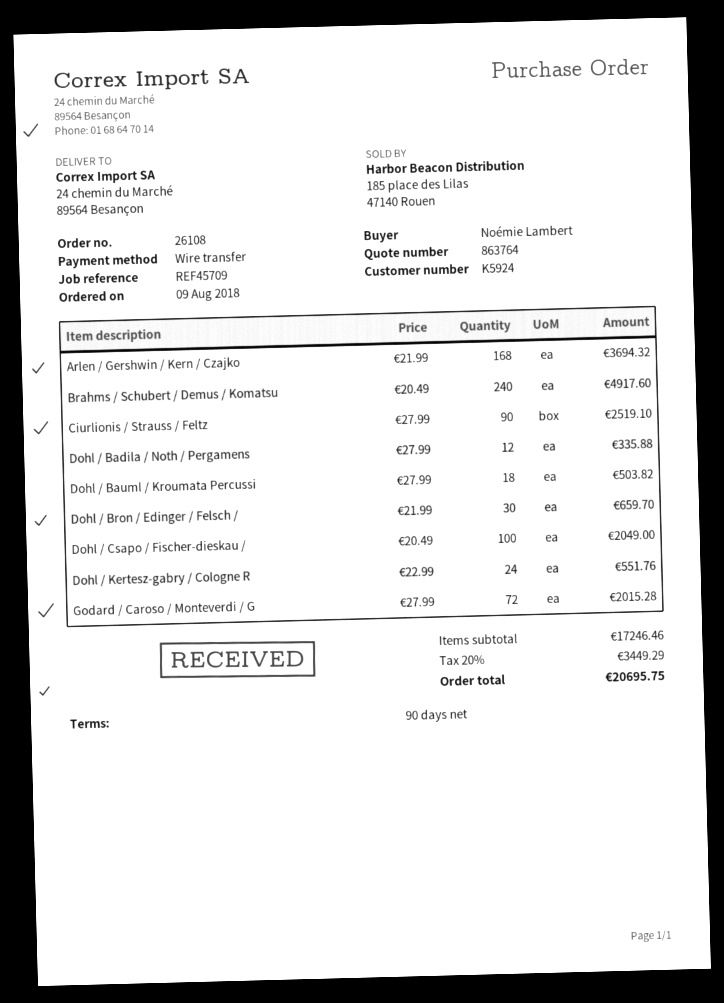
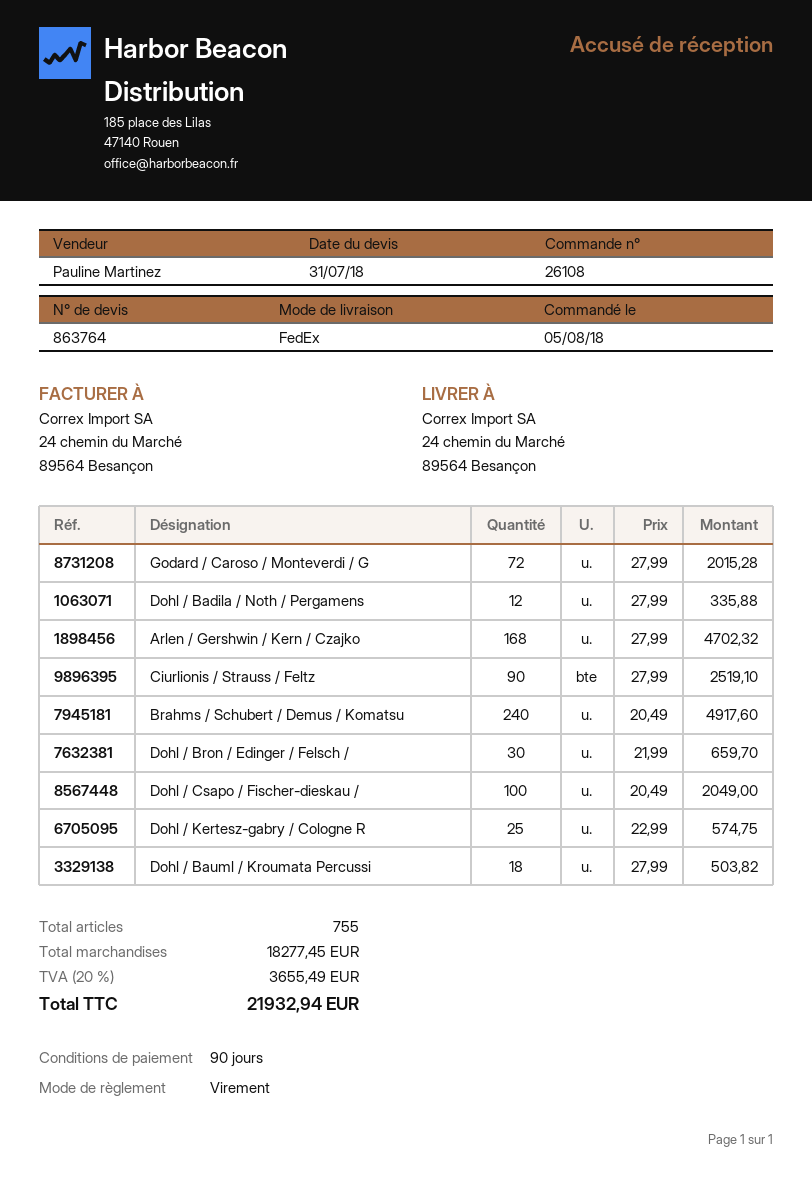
order date: 2018-08-09 -> 2018-08-05
Arlen / Gershwin / Kern / Czajko: 168 x 21.99 = 3694.32 -> 168 x 27.99 = 4702.32
Dohl / Kertesz-gabry / Cologne R: 24 x 22.99 = 551.76 -> 25 x 22.99 = 574.75
subtotal: 17246.46 -> 18277.45
tax: 20% = 3449.29 -> 20% = 3655.49
total: 20695.75 -> 21932.94

